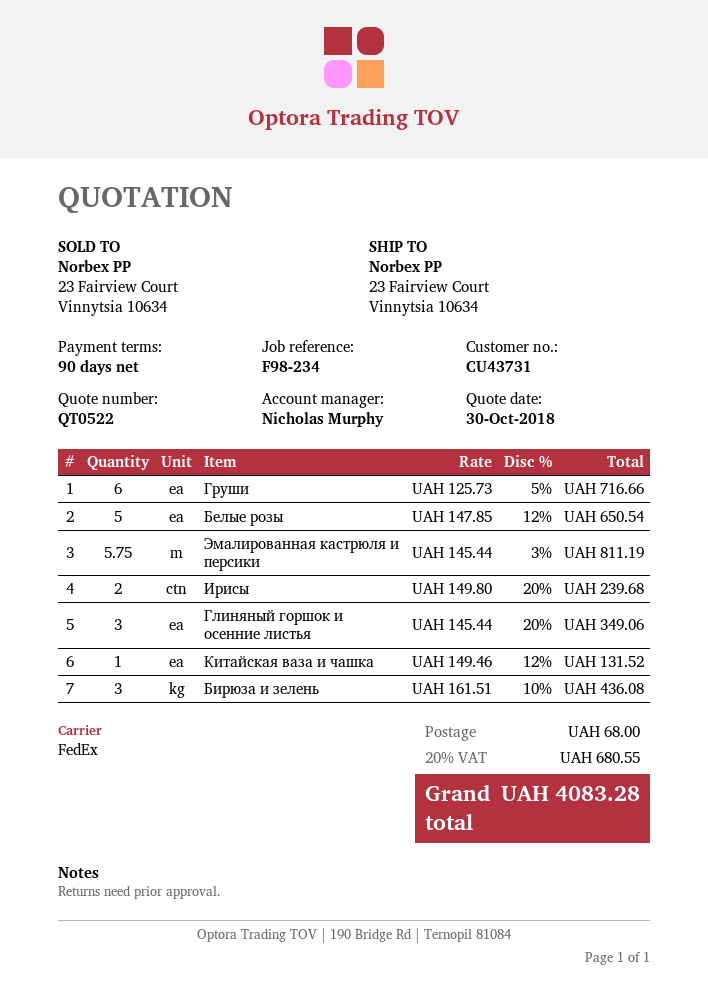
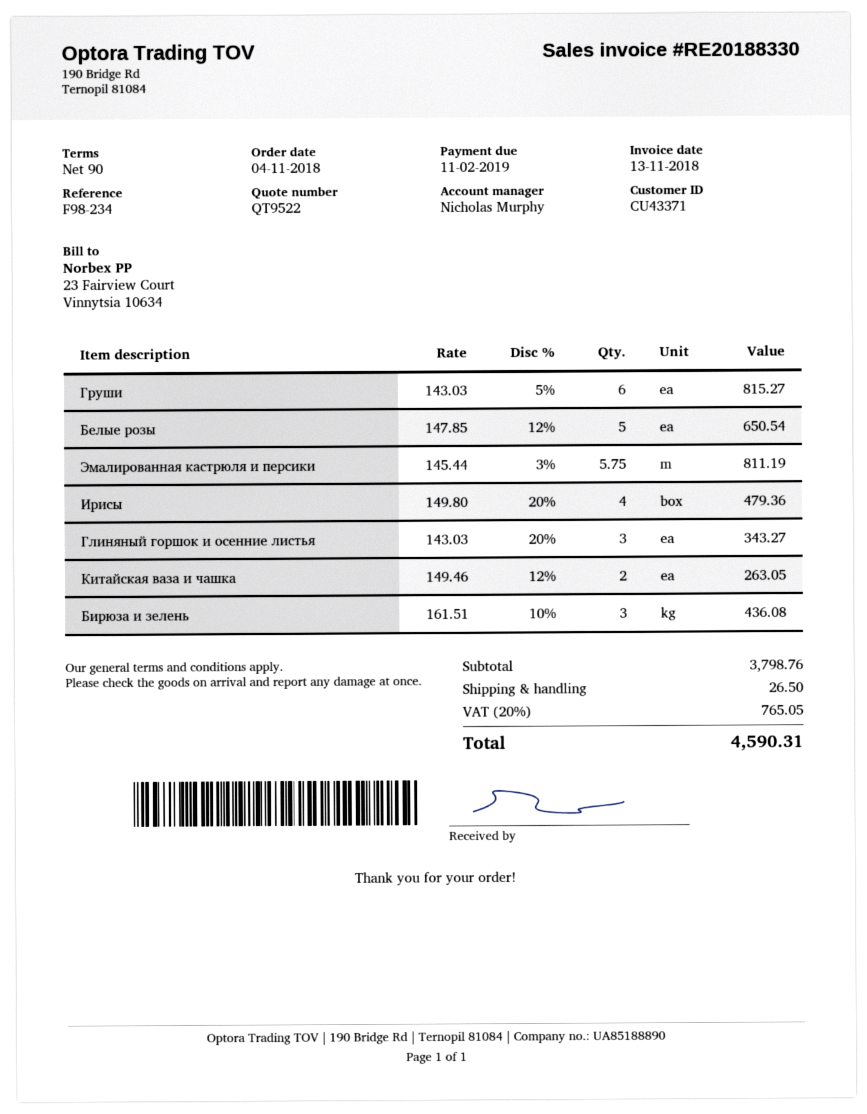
quote number: QT0522 -> QT9522
customer number: CU43731 -> CU43371
Груши: 6 x 125.73 - 5% = 716.66 -> 6 x 143.03 - 5% = 815.27
Ирисы: 2 x 149.80 - 20% = 239.68 -> 4 x 149.80 - 20% = 479.36
Глиняный горшок и осенние листья: 3 x 145.44 - 20% = 349.06 -> 3 x 143.03 - 20% = 343.27
Китайская ваза и чашка: 1 x 149.46 - 12% = 131.52 -> 2 x 149.46 - 12% = 263.05
shipping: 68.00 -> 26.50
tax: 20% = 680.55 -> 20% = 765.05
total: 4083.28 -> 4590.31

